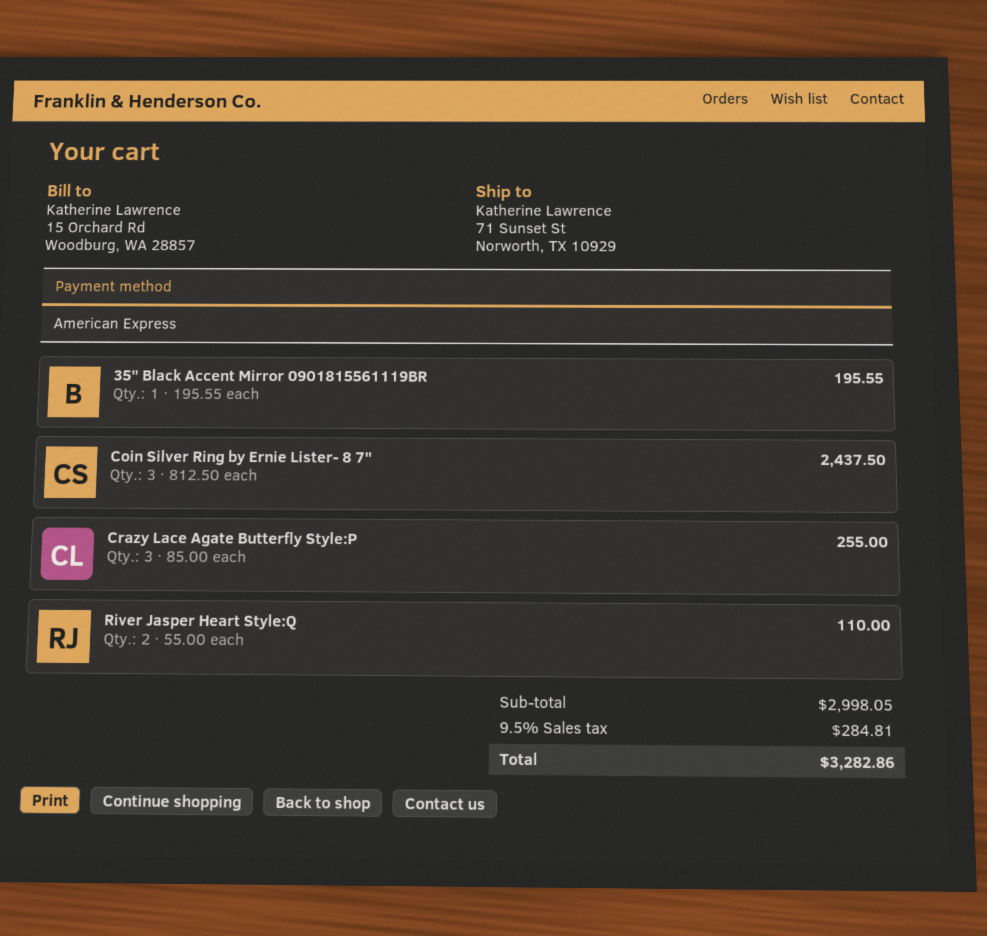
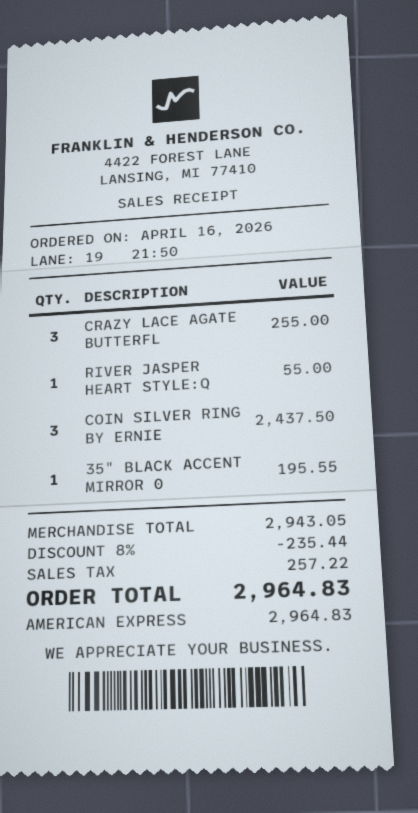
River Jasper Heart Style:Q: 2 for 110.00 -> 1 for 55.00
subtotal: 2998.05 -> 2943.05
discount: none -> 8% = 235.44
tax: 284.81 -> 257.22
total: 3282.86 -> 2964.83

